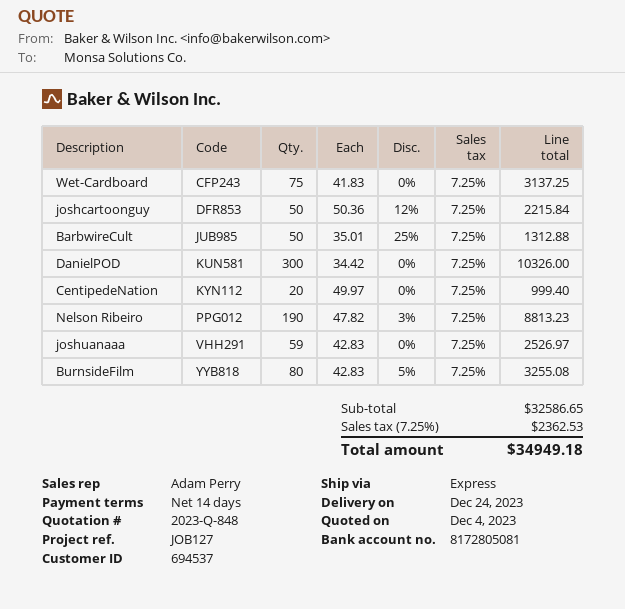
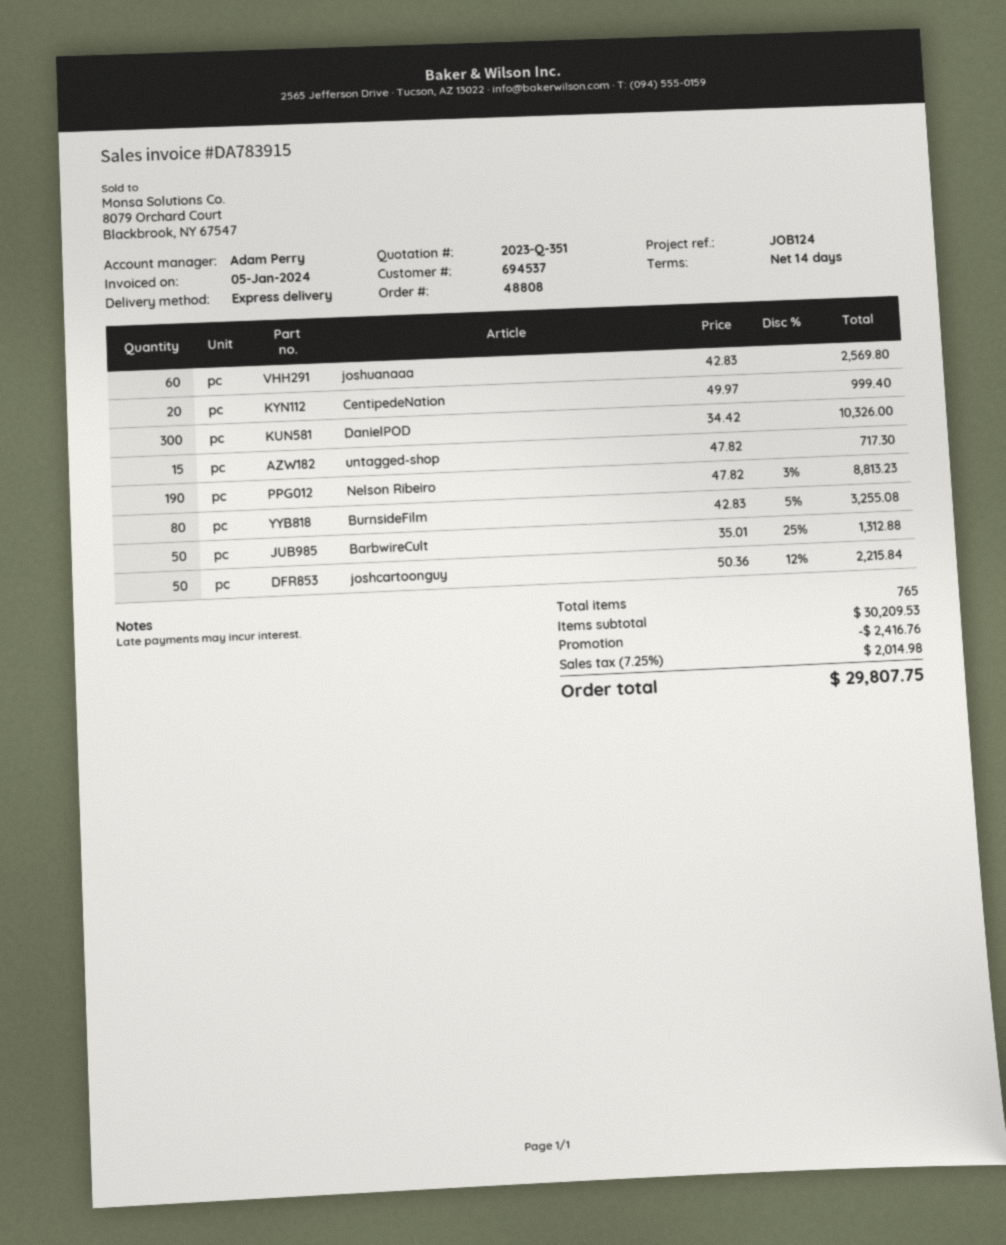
quote number: 2023-Q-848 -> 2023-Q-351
reference: JOB127 -> JOB124
Wet-Cardboard: 75 x 41.83 = 3137.25 -> none
joshuanaaa: 59 x 42.83 = 2526.97 -> 60 x 42.83 = 2569.80
untagged-shop: none -> 15 x 47.82 = 717.30
subtotal: 32586.65 -> 30209.53
discount: none -> 2416.76
tax: 7.25% = 2362.53 -> 7.25% = 2014.98
total: 34949.18 -> 29807.75

